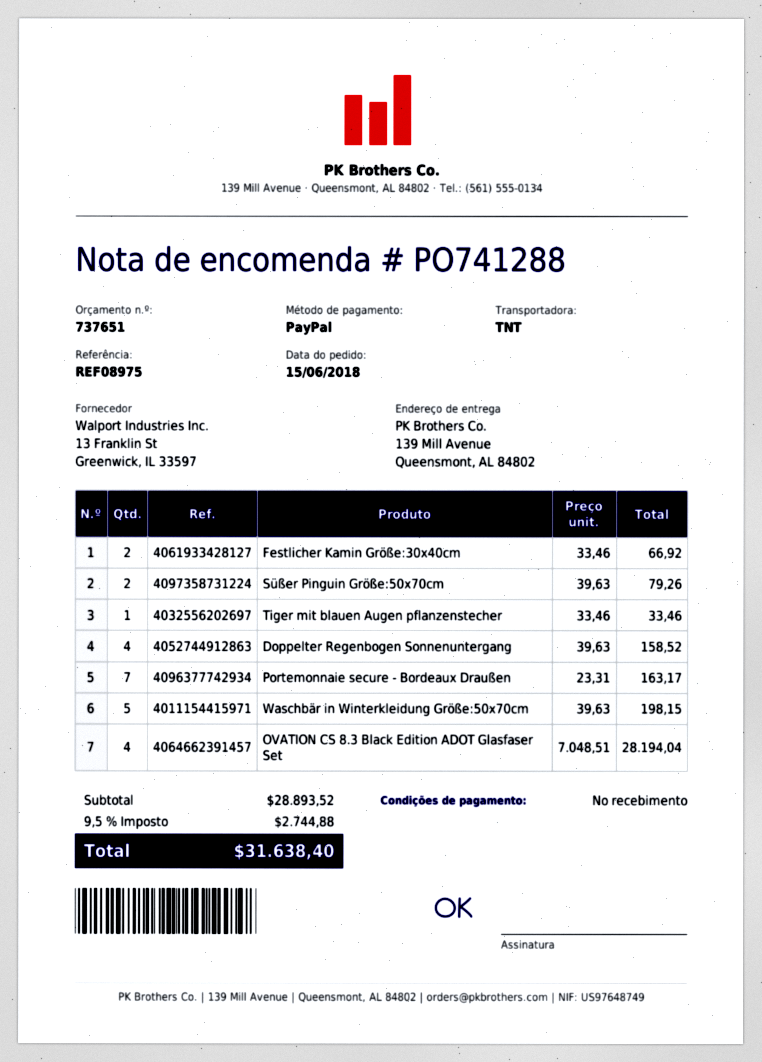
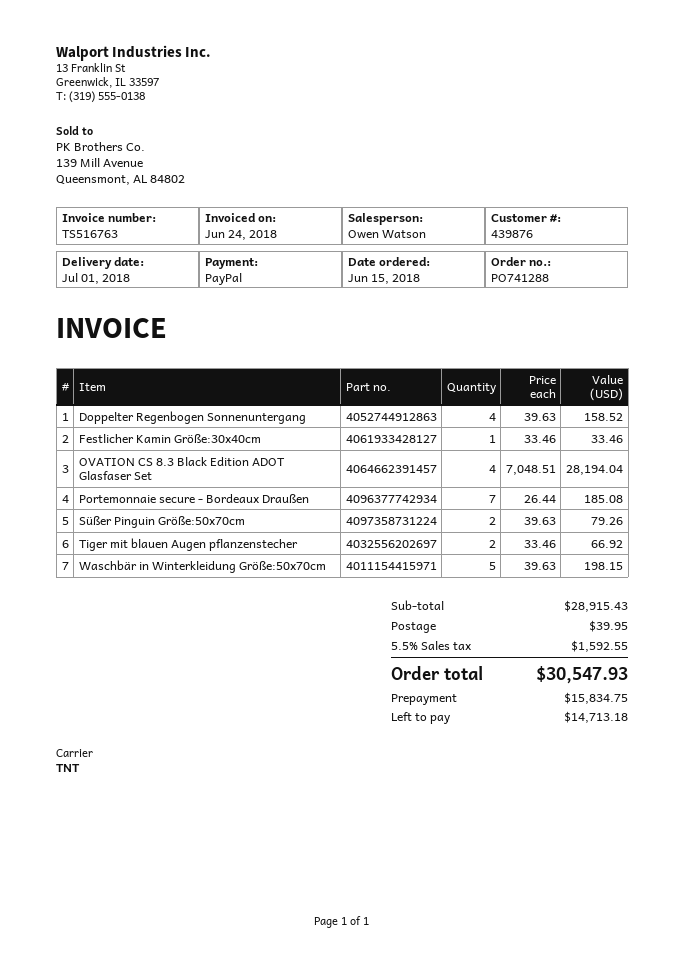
Festlicher Kamin Größe:30x40cm: 2 x 33.46 = 66.92 -> 1 x 33.46 = 33.46
Tiger mit blauen Augen pflanzenstecher: 1 x 33.46 = 33.46 -> 2 x 33.46 = 66.92
Portemonnaie secure - Bordeaux Draußen: 7 x 23.31 = 163.17 -> 7 x 26.44 = 185.08
subtotal: 28893.52 -> 28915.43
shipping: none -> 39.95
tax: 9.5% = 2744.88 -> 5.5% = 1592.55
total: 31638.40 -> 30547.93

